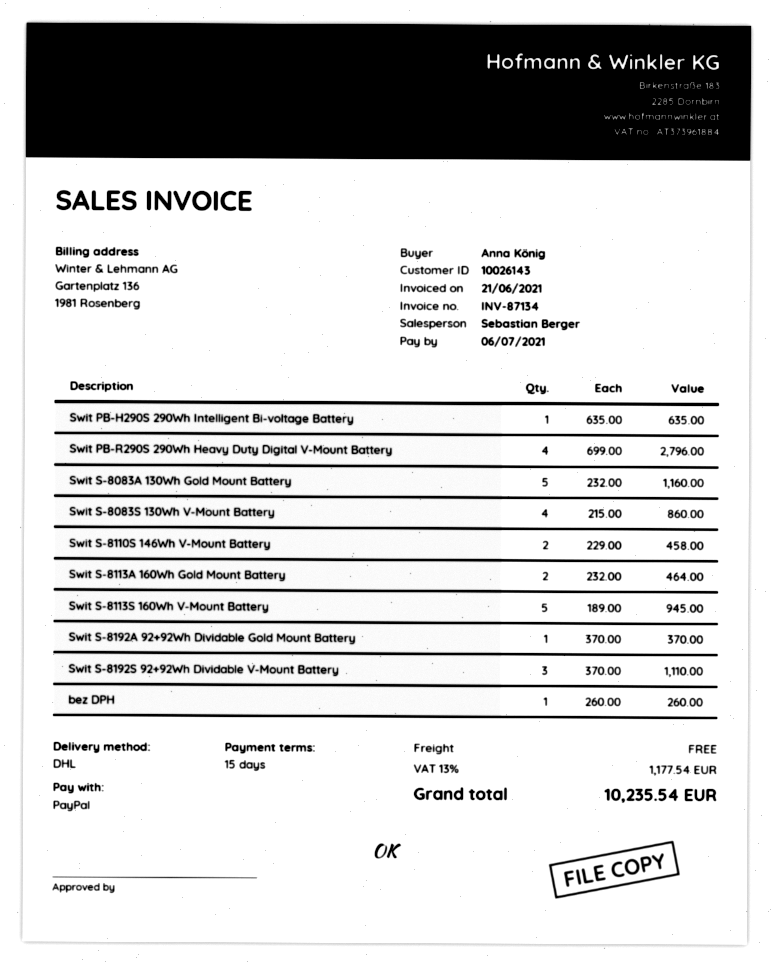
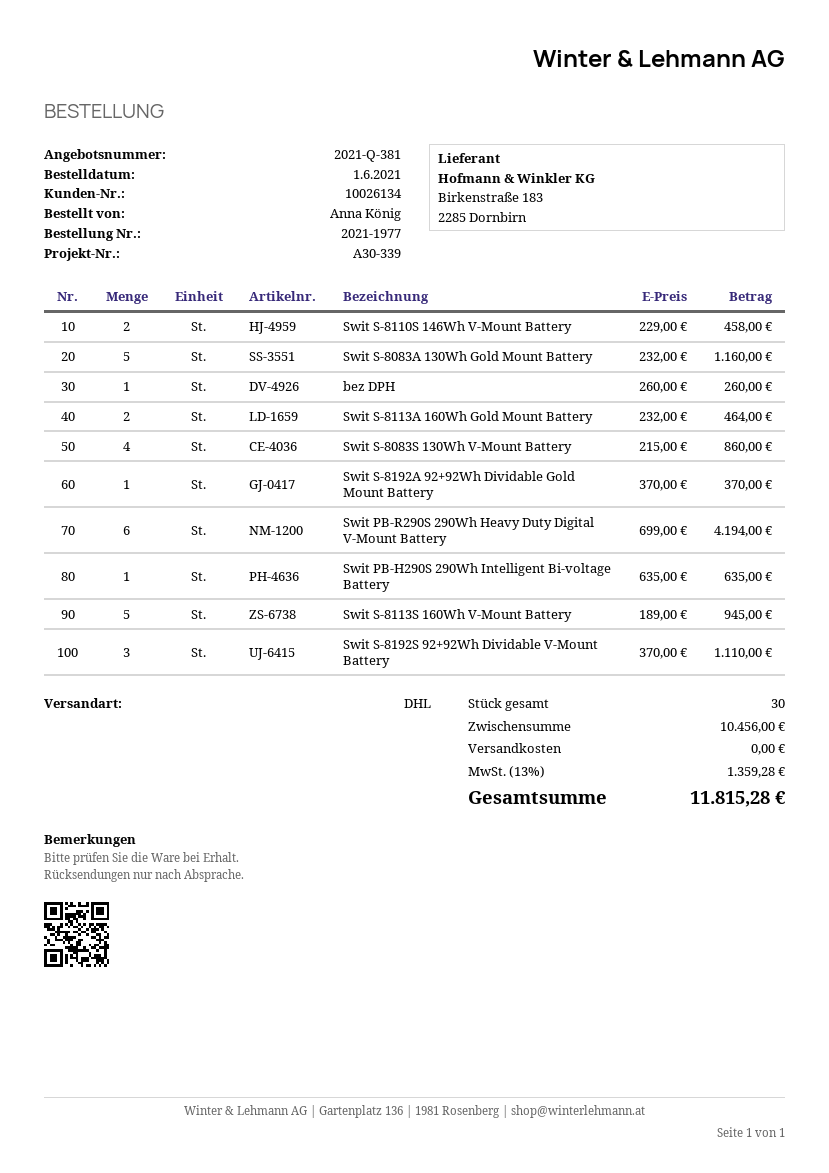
customer number: 10026143 -> 10026134
Swit PB-R290S 290Wh Heavy Duty Digital V-Mount Battery: 4 x 699.00 = 2796.00 -> 6 x 699.00 = 4194.00
tax: 13% = 1177.54 -> 13% = 1359.28
total: 10235.54 -> 11815.28

